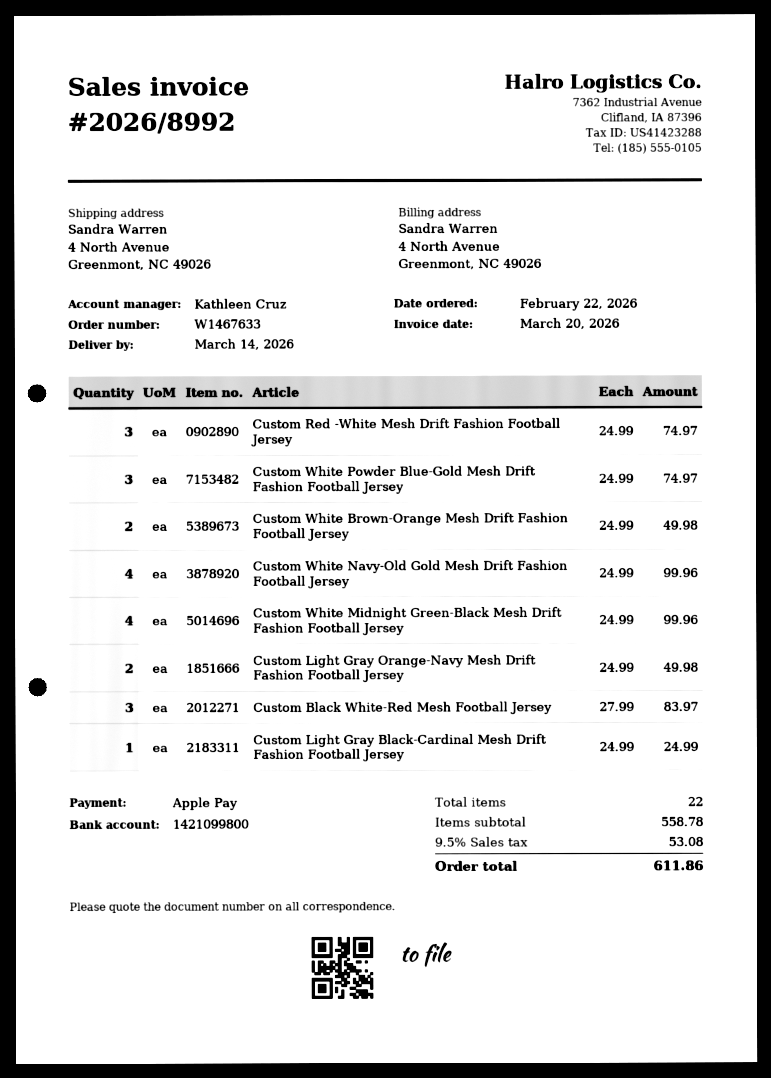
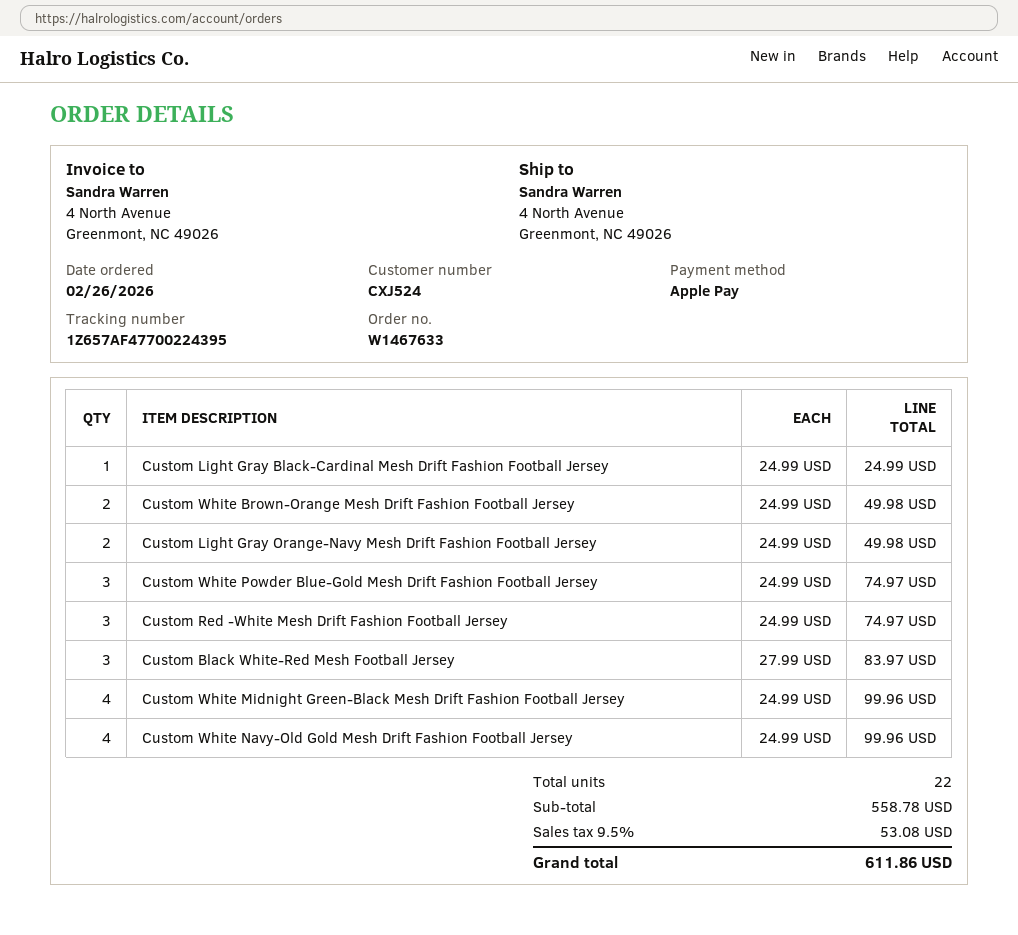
order date: 2026-02-22 -> 2026-02-26

